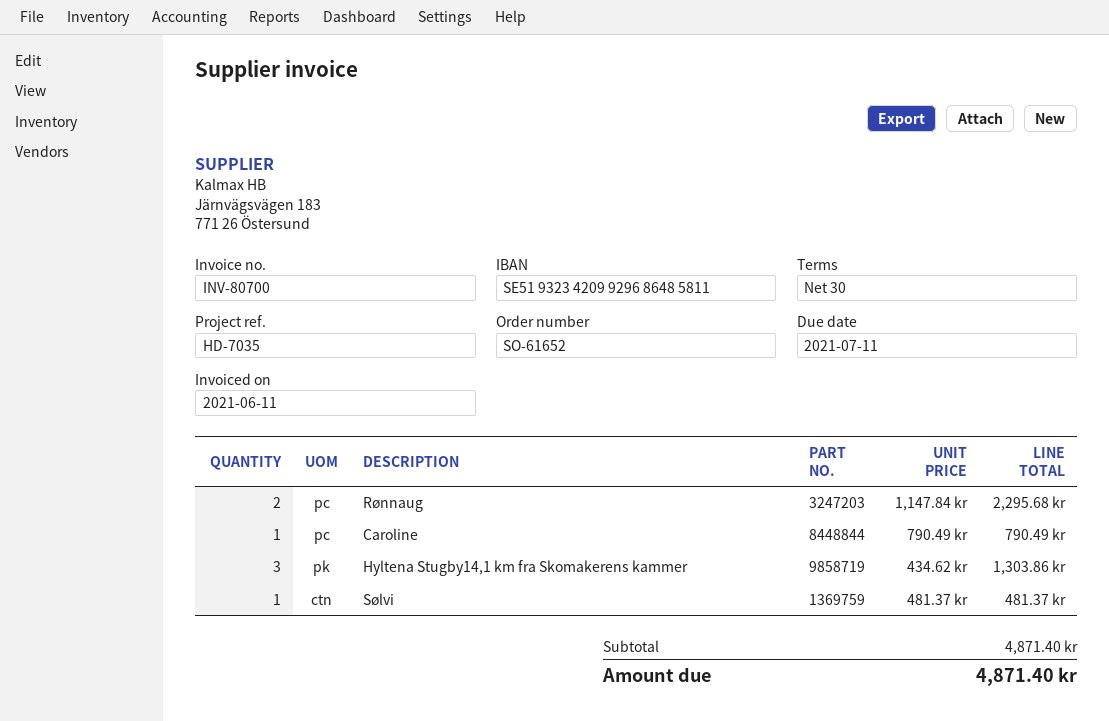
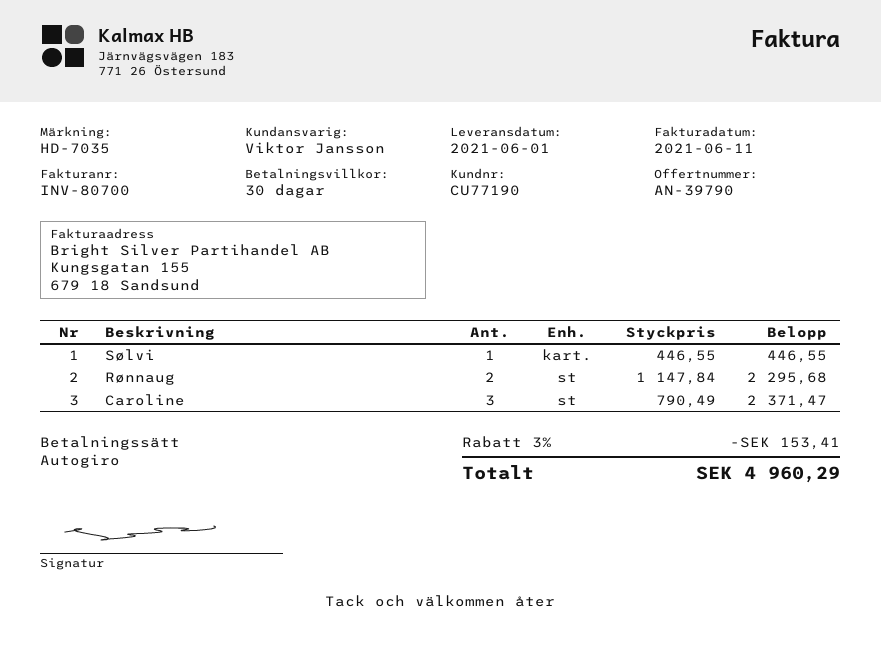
Caroline: 1 x 790.49 = 790.49 -> 3 x 790.49 = 2371.47
Hyltena Stugby14,1 km fra Skomakerens kammer: 3 x 434.62 = 1303.86 -> none
Sølvi: 1 x 481.37 = 481.37 -> 1 x 446.55 = 446.55
discount: none -> 3% = 153.41
total: 4871.40 -> 4960.29

